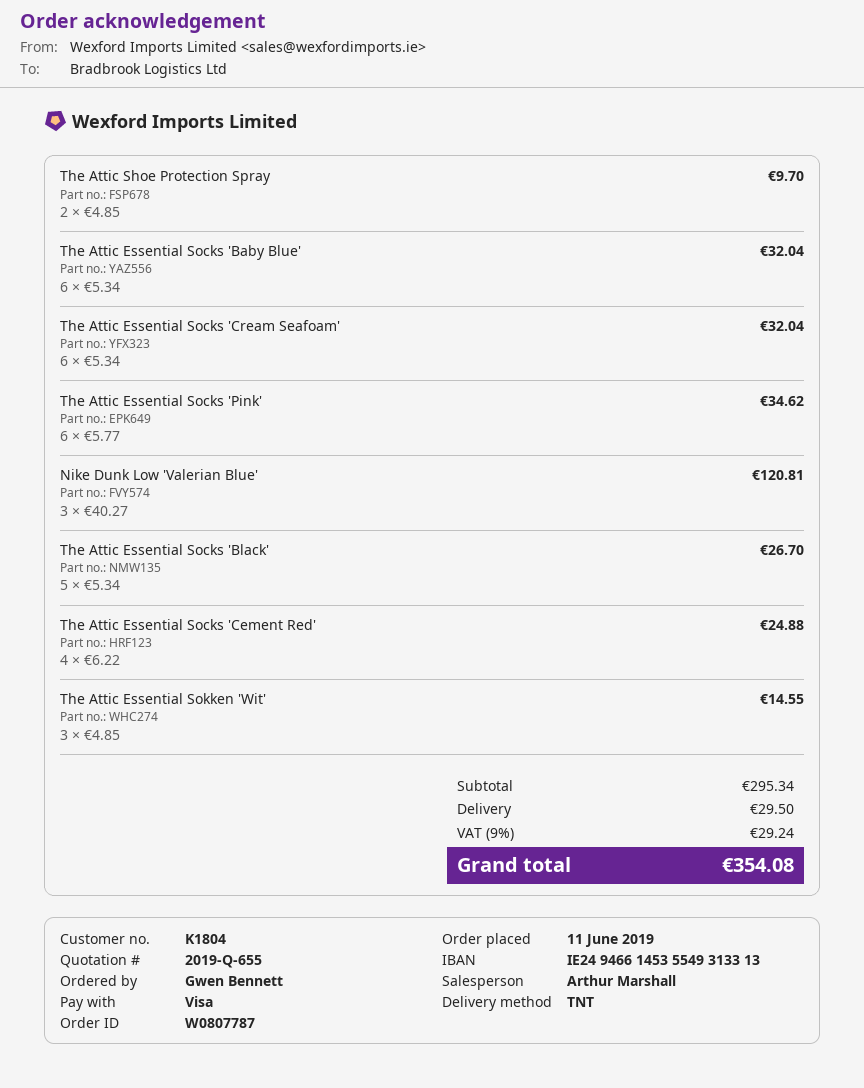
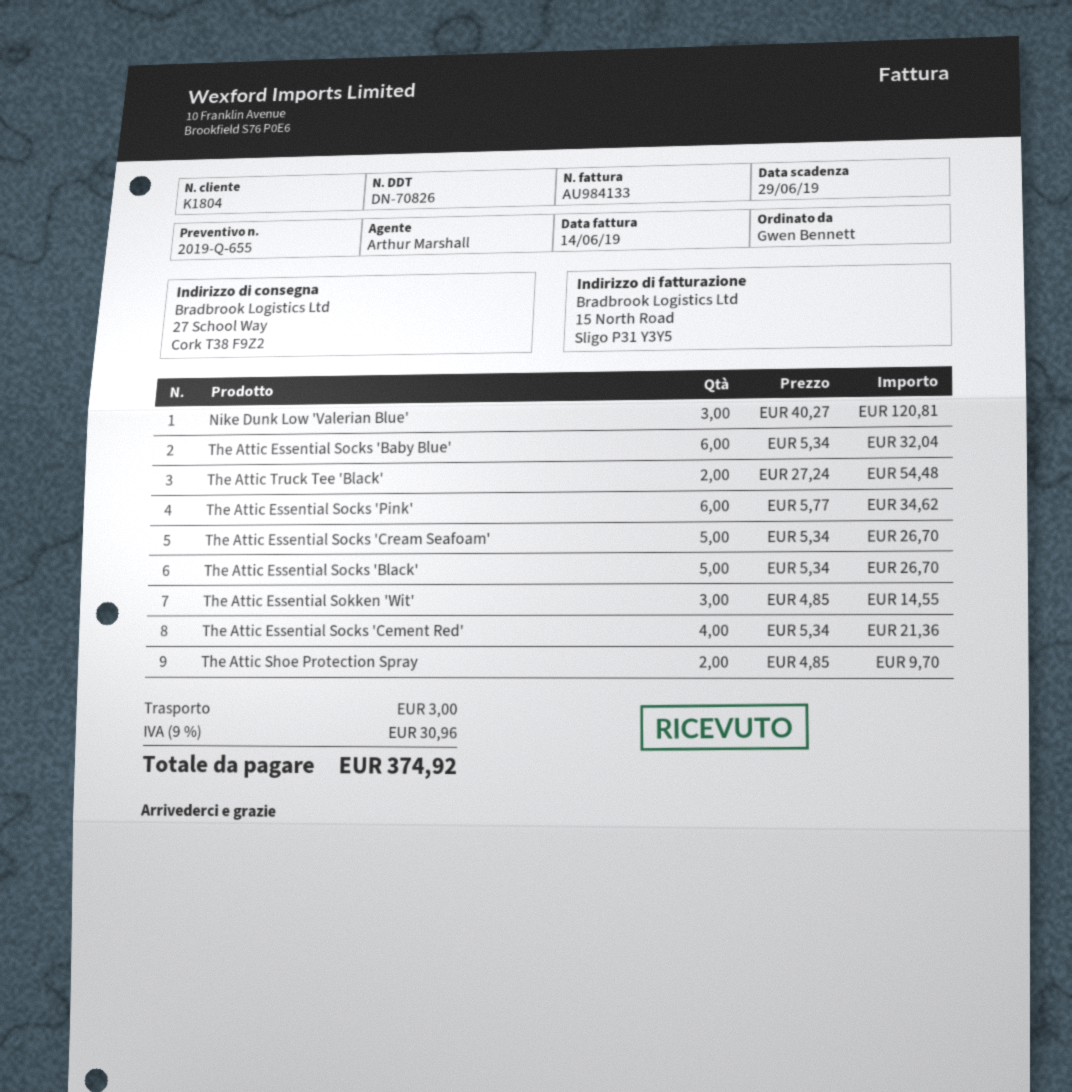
The Attic Essential Socks 'Cream Seafoam': 6 x 5.34 = 32.04 -> 5 x 5.34 = 26.70
The Attic Essential Socks 'Cement Red': 4 x 6.22 = 24.88 -> 4 x 5.34 = 21.36
The Attic Truck Tee 'Black': none -> 2 x 27.24 = 54.48
shipping: 29.50 -> 3.00
tax: 9% = 29.24 -> 9% = 30.96
total: 354.08 -> 374.92

